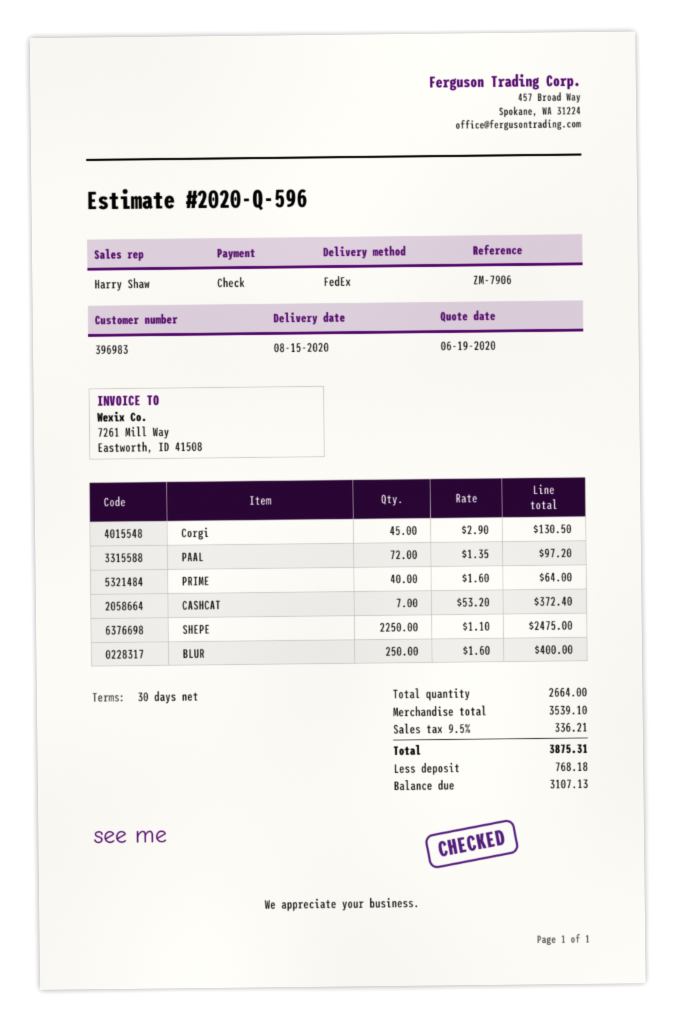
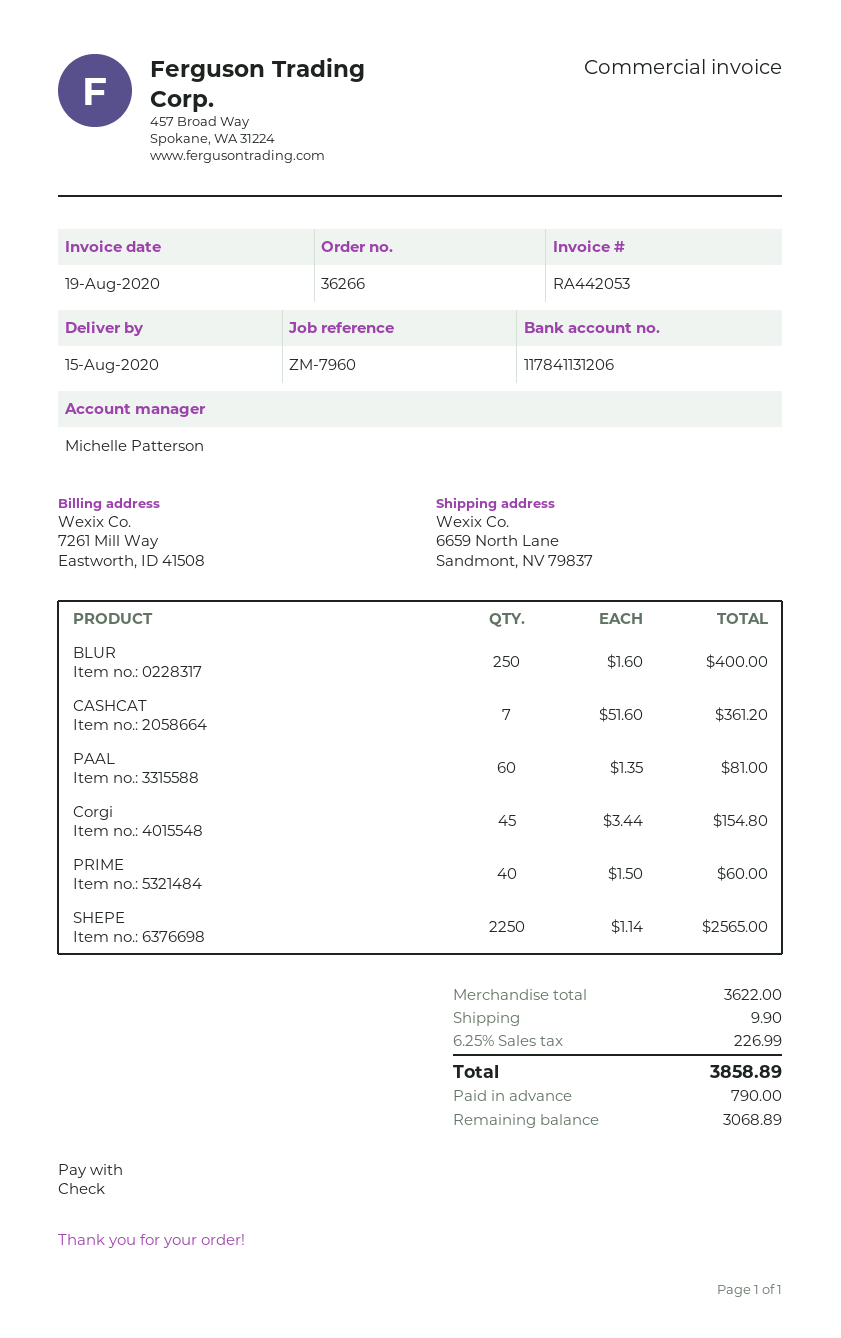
reference: ZM-7906 -> ZM-7960
sales rep: Harry Shaw -> Michelle Patterson
Corgi: 45 x 2.90 = 130.50 -> 45 x 3.44 = 154.80
PAAL: 72 x 1.35 = 97.20 -> 60 x 1.35 = 81.00
PRIME: 40 x 1.60 = 64.00 -> 40 x 1.50 = 60.00
CASHCAT: 7 x 53.20 = 372.40 -> 7 x 51.60 = 361.20
SHEPE: 2250 x 1.10 = 2475.00 -> 2250 x 1.14 = 2565.00
subtotal: 3539.10 -> 3622.00
shipping: none -> 9.90
tax: 9.5% = 336.21 -> 6.25% = 226.99
total: 3875.31 -> 3858.89
deposit: 768.18 -> 790.00
balance: 3107.13 -> 3068.89

